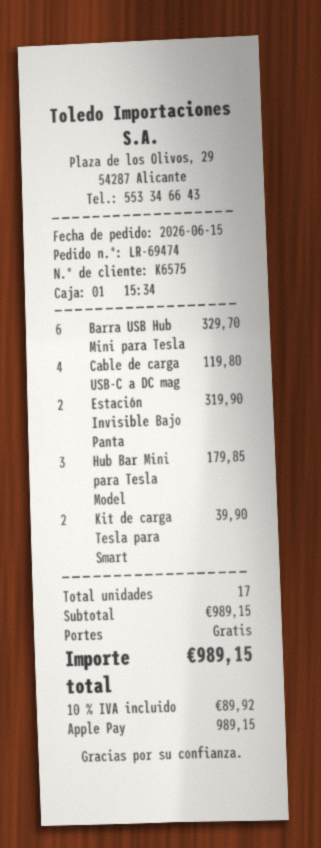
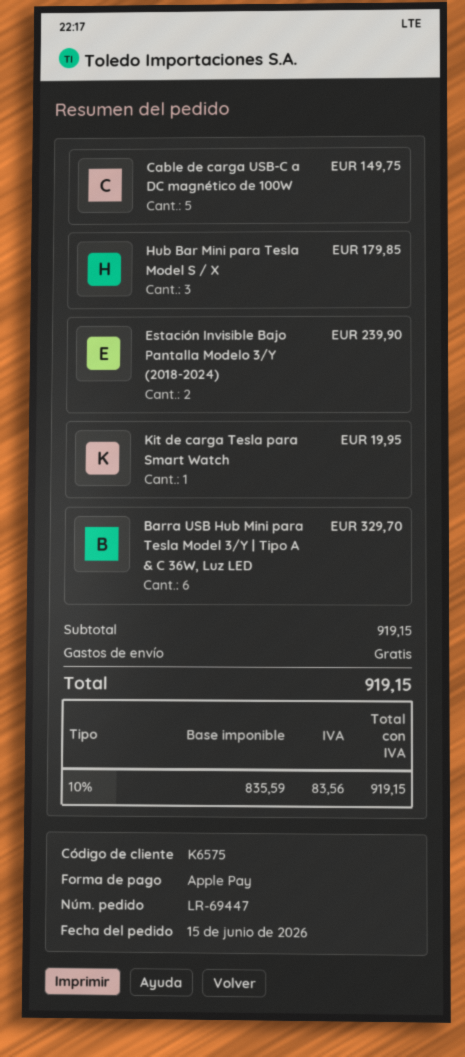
order number: LR-69474 -> LR-69447
Cable de carga USB-C a DC mag: 4 for 119.80 -> 5 for 149.75
Estación Invisible Bajo Panta: 2 for 319.90 -> 2 for 239.90
Kit de carga Tesla para Smart: 2 for 39.90 -> 1 for 19.95
subtotal: 989.15 -> 919.15
tax: 10% = 89.92 -> 10% = 83.56
total: 989.15 -> 919.15

